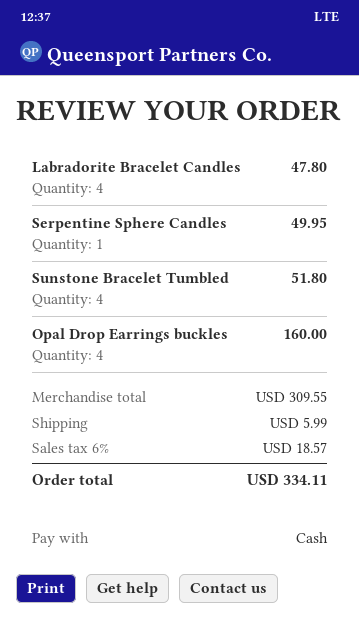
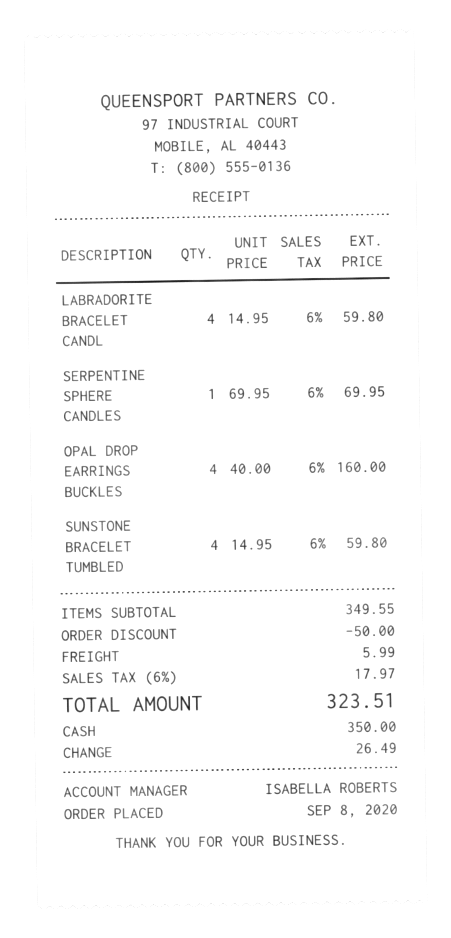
Labradorite Bracelet Candles: 4 for 47.80 -> 4 for 59.80
Serpentine Sphere Candles: 1 for 49.95 -> 1 for 69.95
Sunstone Bracelet Tumbled: 4 for 51.80 -> 4 for 59.80
subtotal: 309.55 -> 349.55
discount: none -> 50.00
tax: 6% = 18.57 -> 6% = 17.97
total: 334.11 -> 323.51

